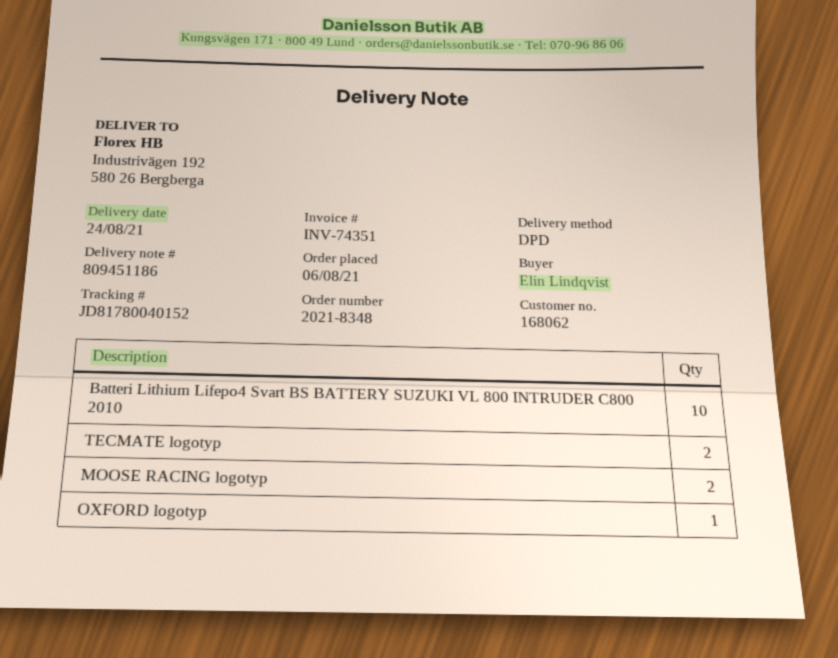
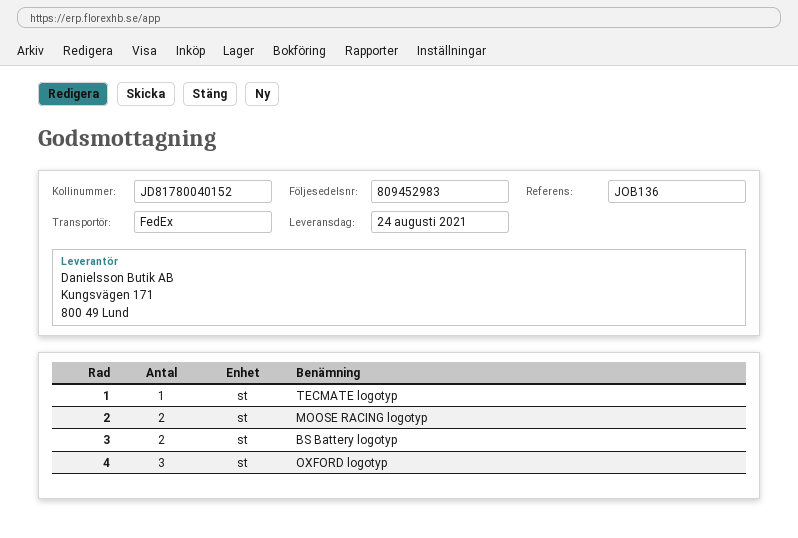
delivery note number: 809451186 -> 809452983
shipping method: DPD -> FedEx
Batteri Lithium Lifepo4 Svart BS BATTERY SUZUKI VL 800 INTRUDER C800 2010: 10 -> none
TECMATE logotyp: 2 -> 1
OXFORD logotyp: 1 -> 3
BS Battery logotyp: none -> 2

